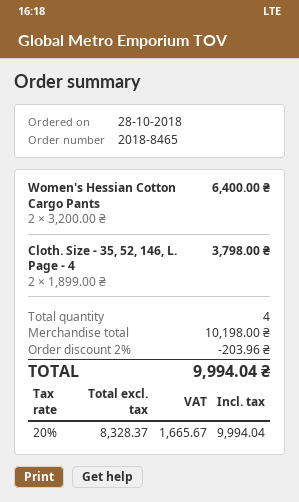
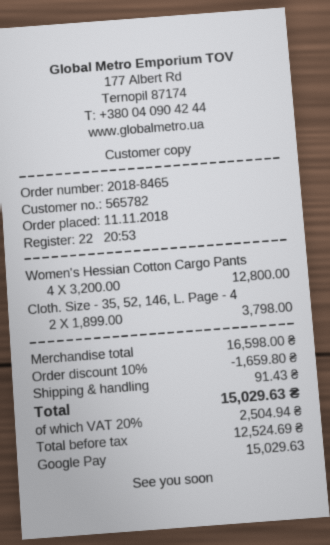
order date: 2018-10-28 -> 2018-11-11
Women's Hessian Cotton Cargo Pants: 2 x 3200.00 = 6400.00 -> 4 x 3200.00 = 12800.00
subtotal: 10198.00 -> 16598.00
discount: 2% = 203.96 -> 10% = 1659.80
shipping: none -> 91.43
net: 8328.37 -> 12524.69
tax: 20% = 1665.67 -> 20% = 2504.94
total: 9994.04 -> 15029.63

